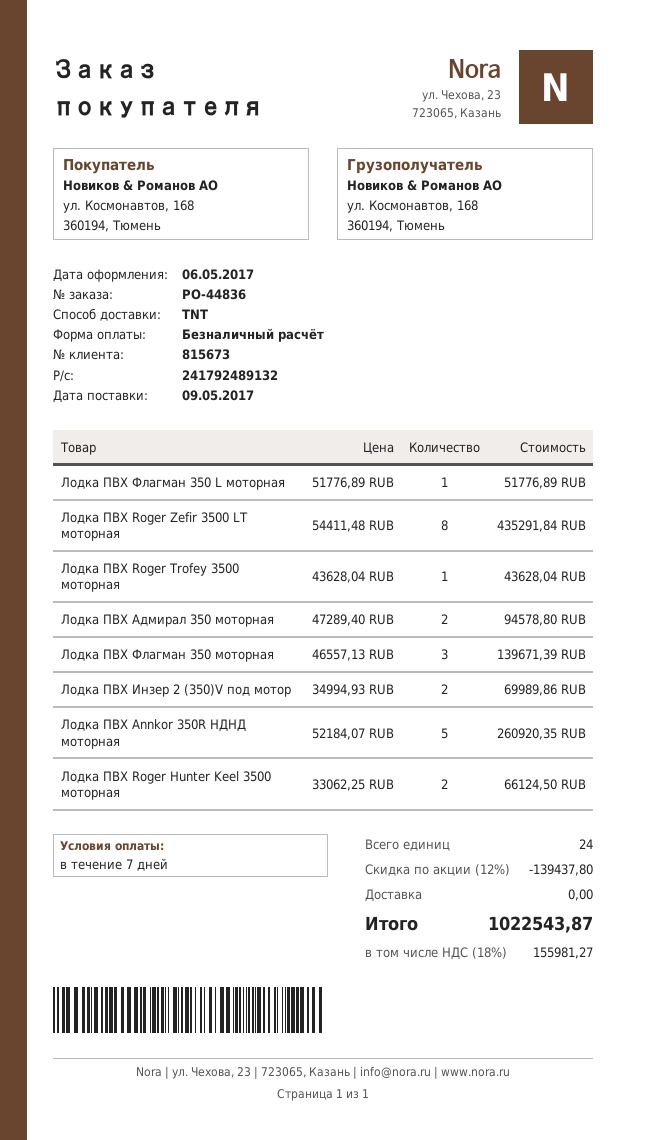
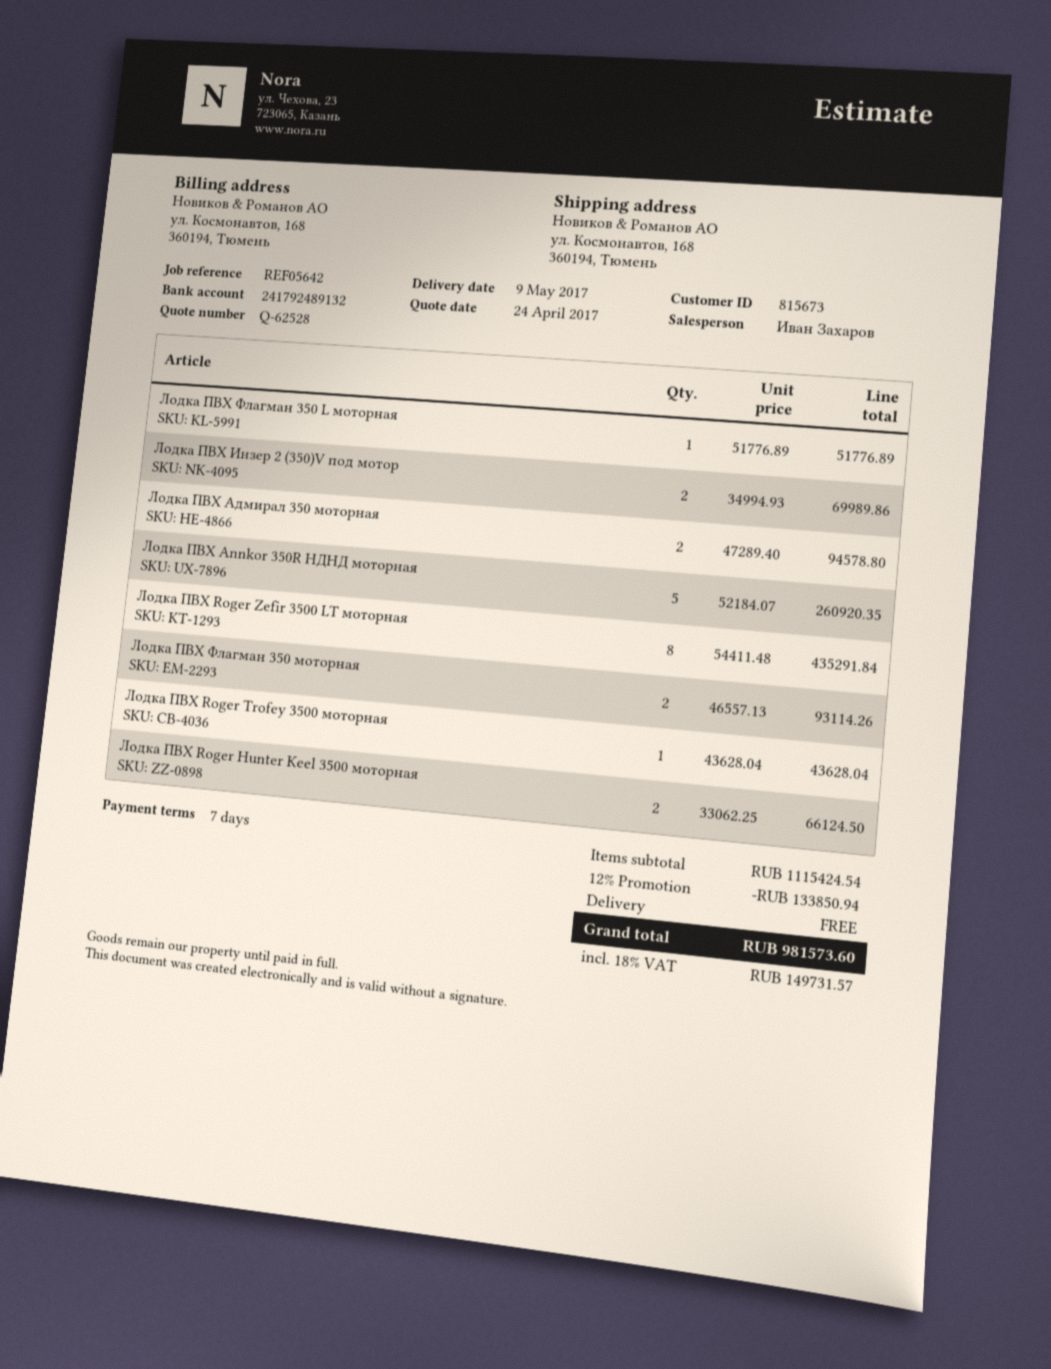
Лодка ПВХ Флагман 350 моторная: 3 x 46557.13 = 139671.39 -> 2 x 46557.13 = 93114.26
discount: 12% = 139437.80 -> 12% = 133850.94
tax: 18% = 155981.27 -> 18% = 149731.57
total: 1022543.87 -> 981573.60

